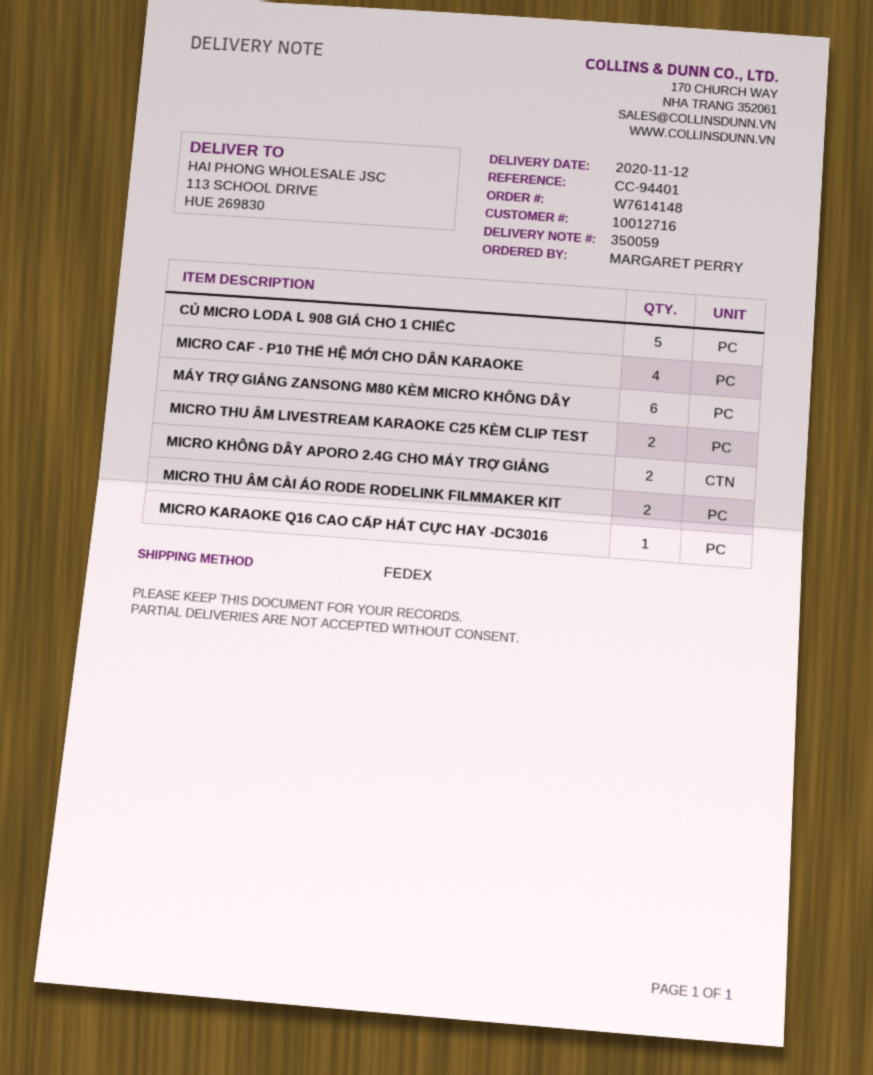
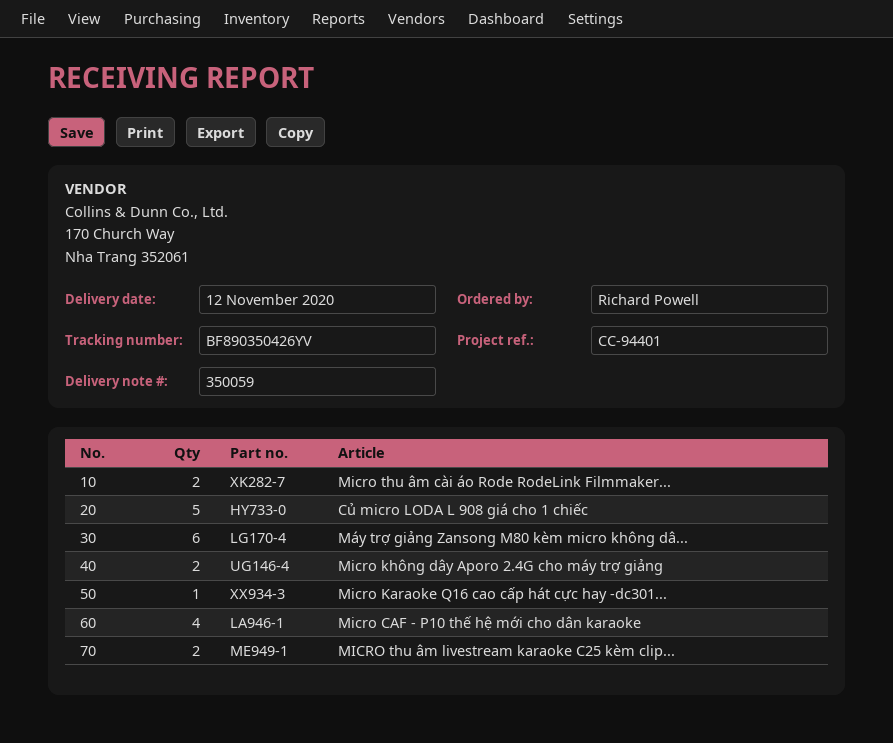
ordered by: MARGARET PERRY -> Richard Powell

